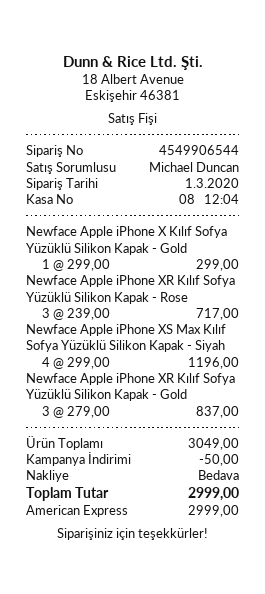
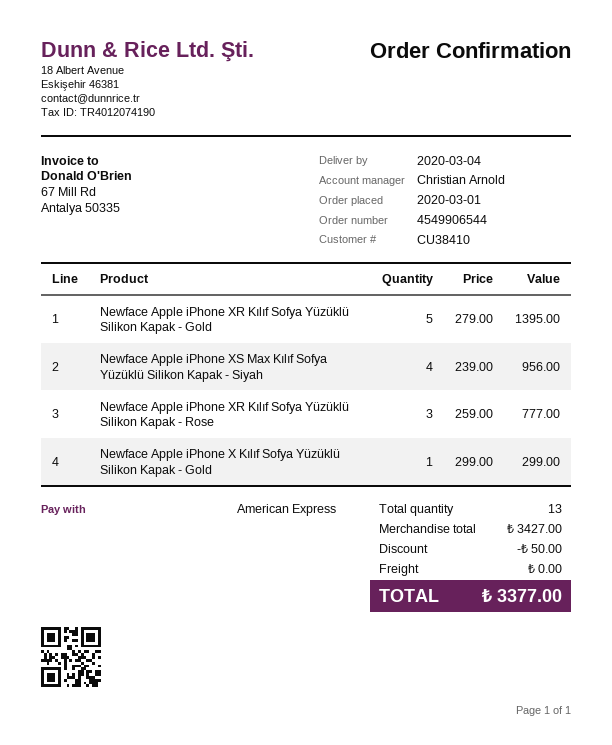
sales rep: Michael Duncan -> Christian Arnold
Newface Apple iPhone XR Kılıf Sofya Yüzüklü Silikon Kapak - Rose: 3 x 239.00 = 717.00 -> 3 x 259.00 = 777.00
Newface Apple iPhone XS Max Kılıf Sofya Yüzüklü Silikon Kapak - Siyah: 4 x 299.00 = 1196.00 -> 4 x 239.00 = 956.00
Newface Apple iPhone XR Kılıf Sofya Yüzüklü Silikon Kapak - Gold: 3 x 279.00 = 837.00 -> 5 x 279.00 = 1395.00
subtotal: 3049.00 -> 3427.00
total: 2999.00 -> 3377.00

